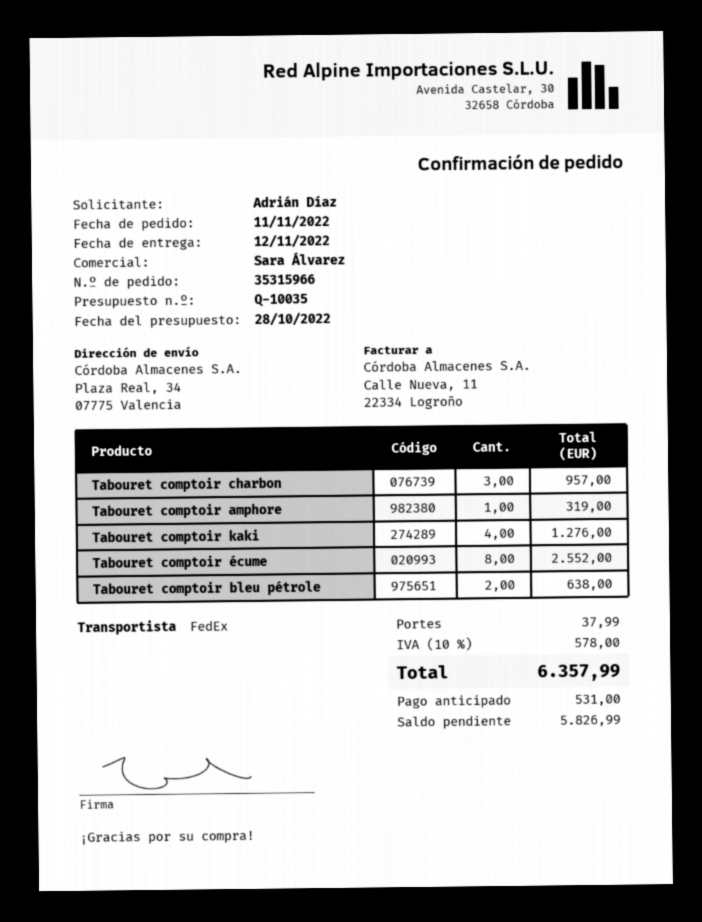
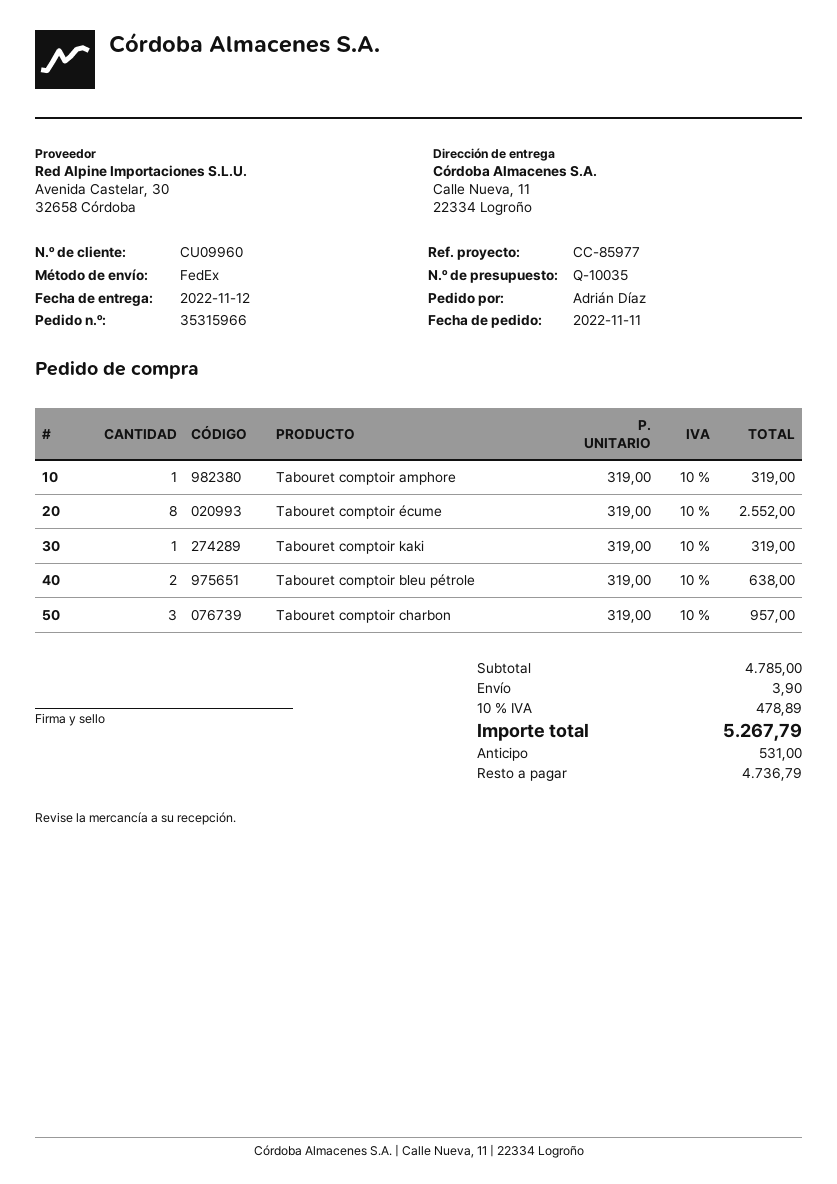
ship to: Plaza Real, 34, 07775 Valencia -> Calle Nueva, 11, 22334 Logroño
Tabouret comptoir kaki: 4 for 1276.00 -> 1 for 319.00
shipping: 37.99 -> 3.90
tax: 10% = 578.00 -> 10% = 478.89
total: 6357.99 -> 5267.79
balance: 5826.99 -> 4736.79

